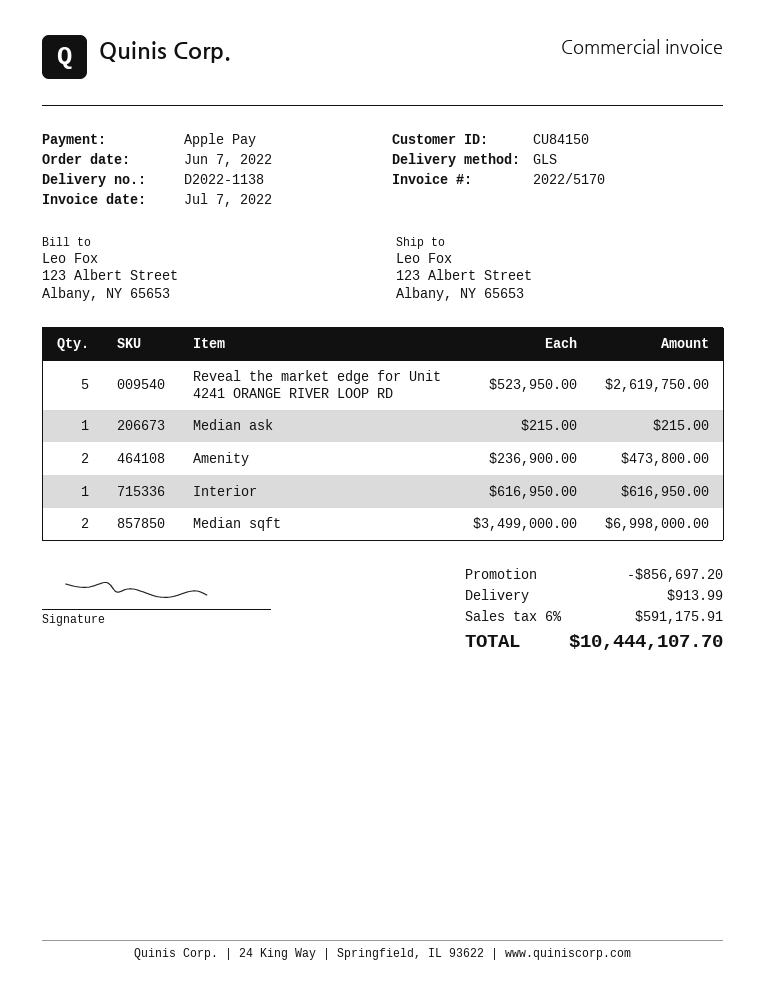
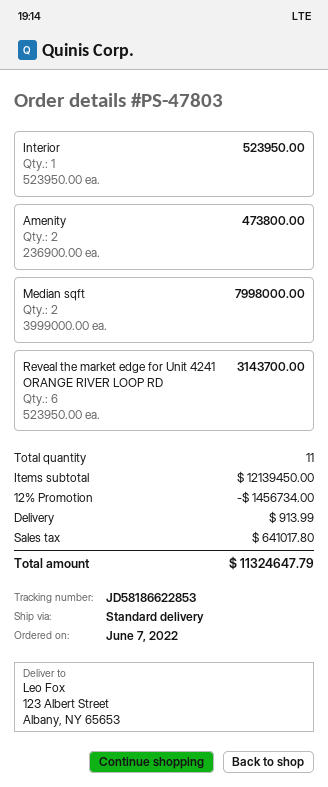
shipping method: GLS -> standard
Reveal the market edge for Unit 4241 ORANGE RIVER LOOP RD: 5 x 523950.00 = 2619750.00 -> 6 x 523950.00 = 3143700.00
Median ask: 1 x 215.00 = 215.00 -> none
Interior: 1 x 616950.00 = 616950.00 -> 1 x 523950.00 = 523950.00
Median sqft: 2 x 3499000.00 = 6998000.00 -> 2 x 3999000.00 = 7998000.00
discount: 856697.20 -> 1456734.00
tax: 591175.91 -> 641017.80
total: 10444107.70 -> 11324647.79

